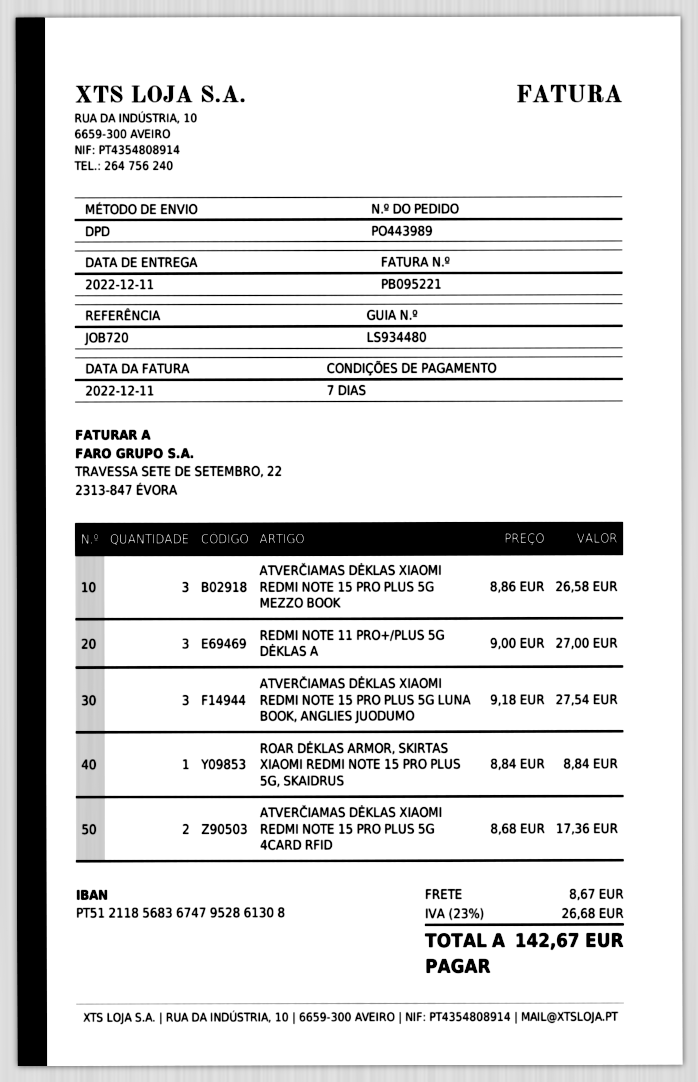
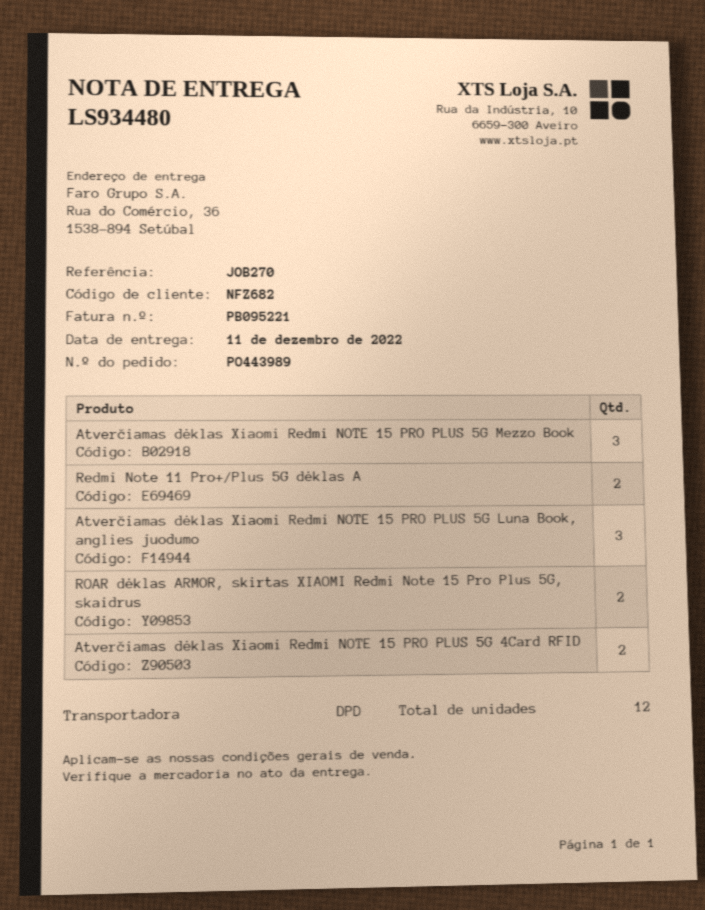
reference: JOB720 -> JOB270
REDMI NOTE 11 PRO+/PLUS 5G DĖKLAS A: 3 -> 2
ROAR DĖKLAS ARMOR, SKIRTAS XIAOMI REDMI NOTE 15 PRO PLUS 5G, SKAIDRUS: 1 -> 2

